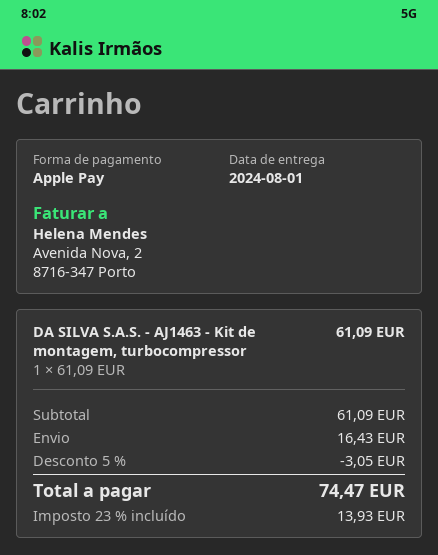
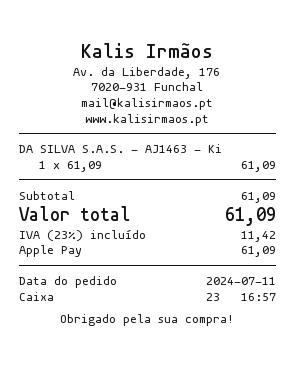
discount: 5% = 3.05 -> none
shipping: 16.43 -> none
tax: 23% = 13.93 -> 23% = 11.42
total: 74.47 -> 61.09

